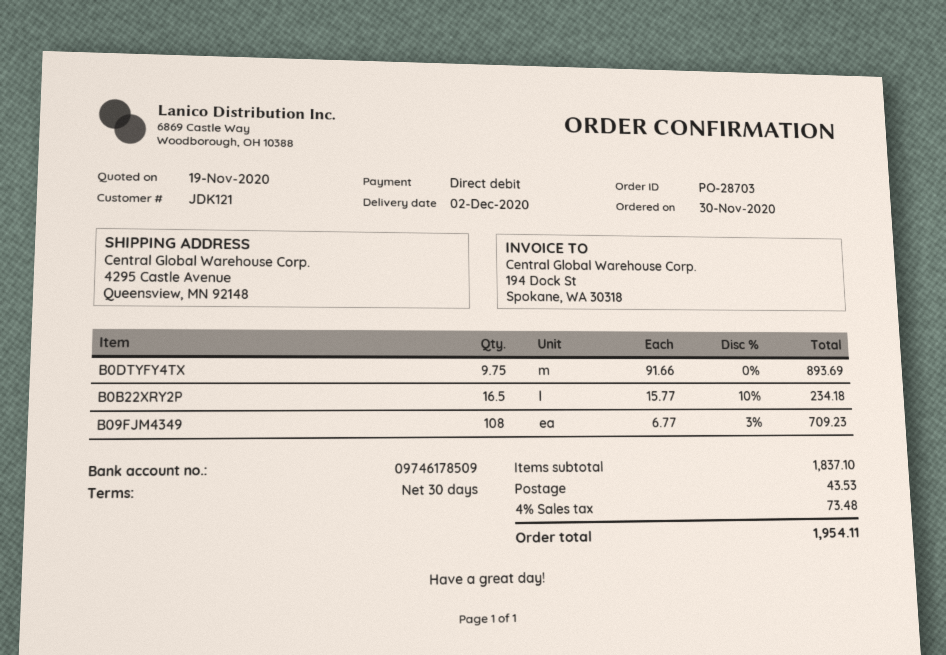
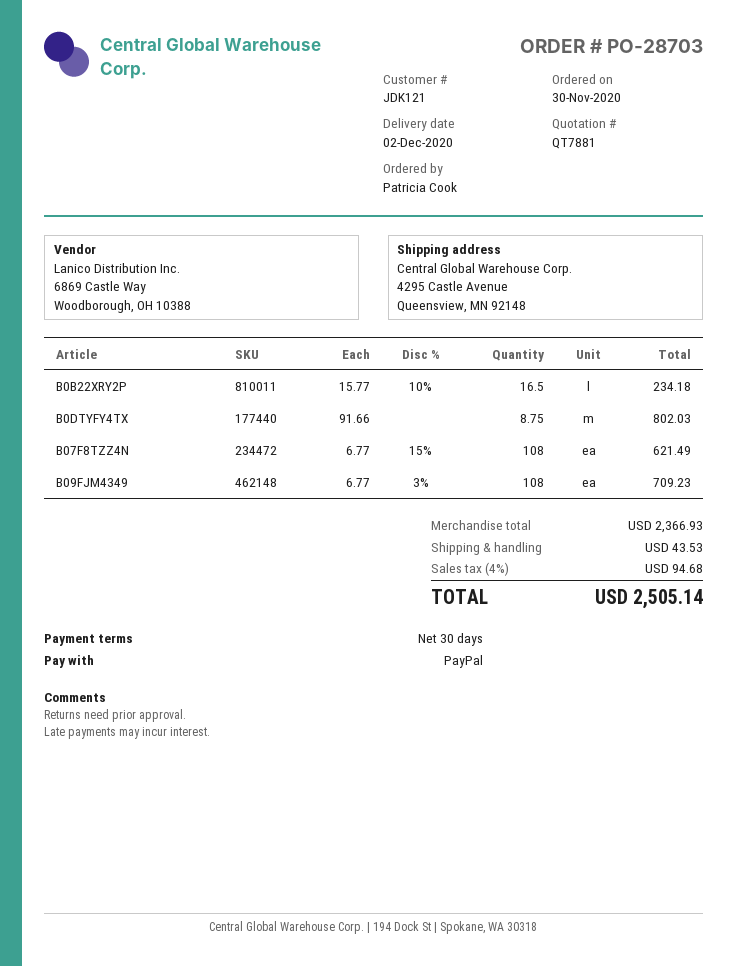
payment method: direct debit -> PayPal
B0DTYFY4TX: 9.75 x 91.66 = 893.69 -> 8.75 x 91.66 = 802.03
B07F8TZZ4N: none -> 108 x 6.77 - 15% = 621.49
subtotal: 1837.10 -> 2366.93
tax: 4% = 73.48 -> 4% = 94.68
total: 1954.11 -> 2505.14

